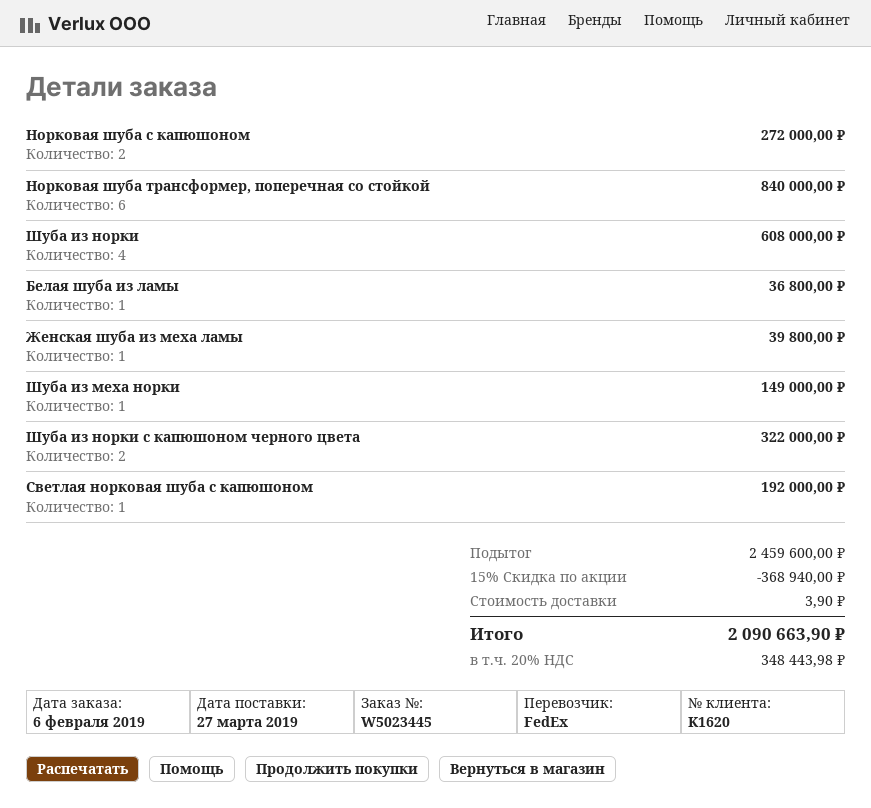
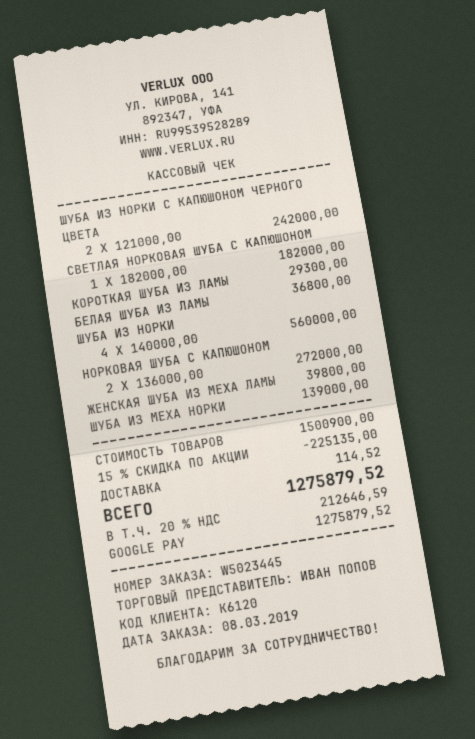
order date: 2019-02-06 -> 2019-03-08
customer number: K1620 -> K6120
Норковая шуба трансформер, поперечная со стойкой: 6 for 840000.00 -> none
Шуба из норки: 4 for 608000.00 -> 4 for 560000.00
Шуба из меха норки: 1 for 149000.00 -> 1 for 139000.00
Шуба из норки с капюшоном черного цвета: 2 for 322000.00 -> 2 for 242000.00
Светлая норковая шуба с капюшоном: 1 for 192000.00 -> 1 for 182000.00
КОРОТКАЯ ШУБА ИЗ ЛАМЫ: none -> 1 for 29300.00
subtotal: 2459600.00 -> 1500900.00
discount: 15% = 368940.00 -> 15% = 225135.00
shipping: 3.90 -> 114.52
tax: 20% = 348443.98 -> 20% = 212646.59
total: 2090663.90 -> 1275879.52

